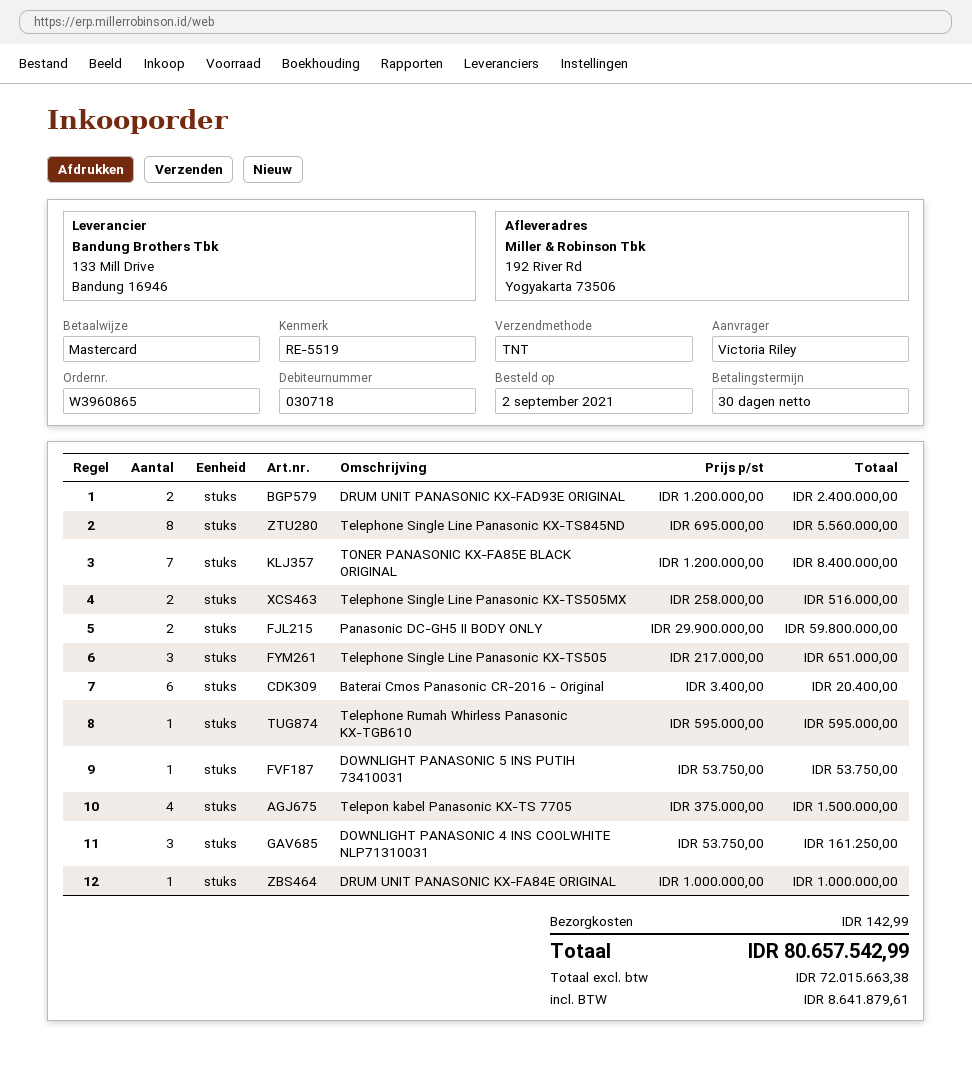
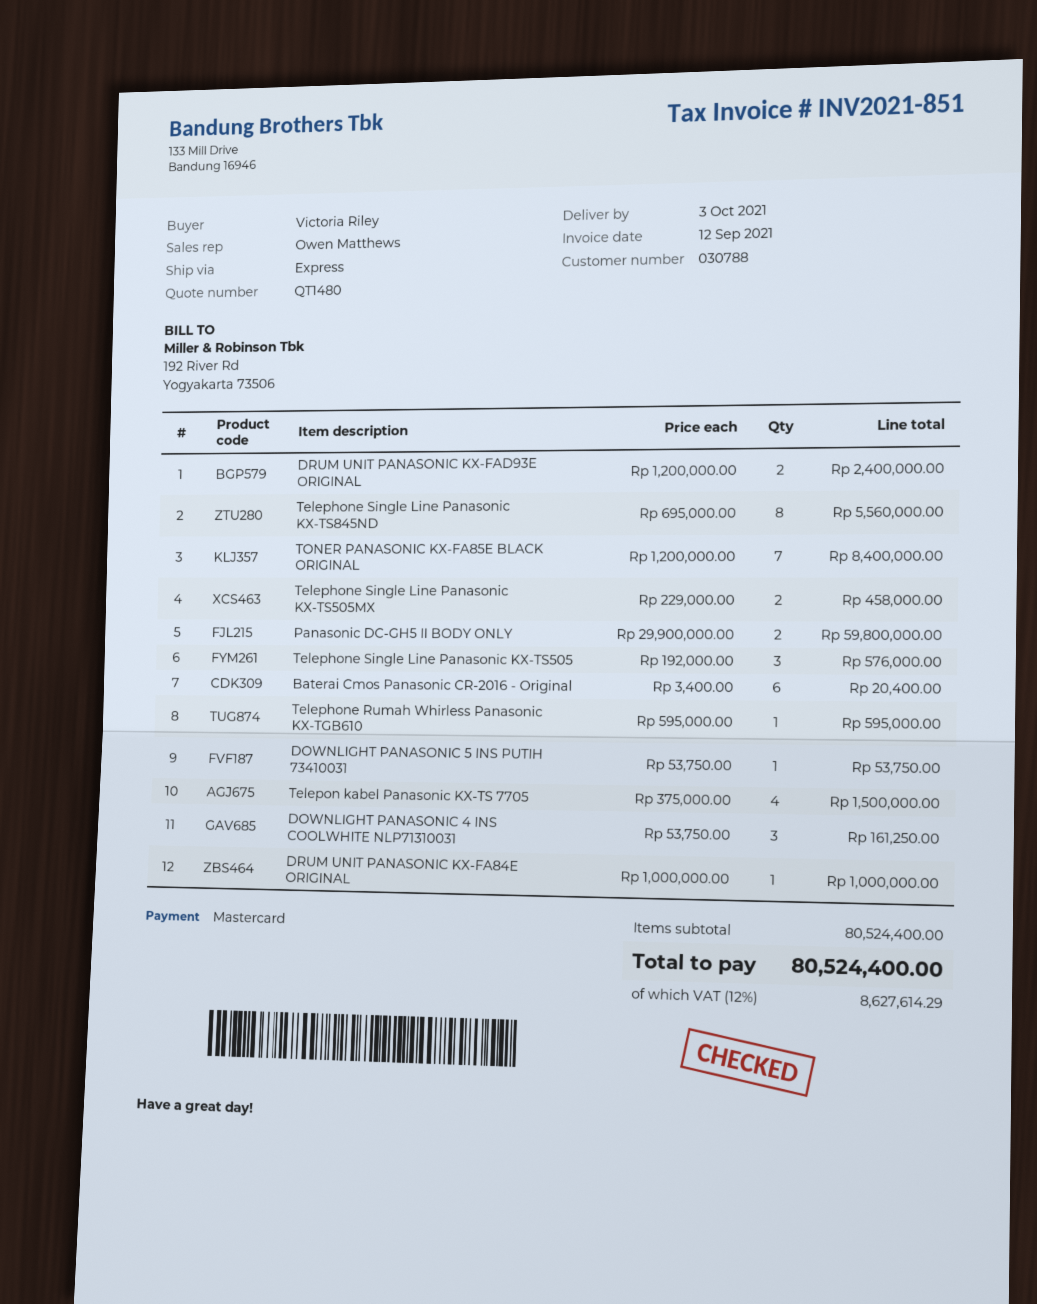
customer number: 030718 -> 030788
shipping method: TNT -> express
Telephone Single Line Panasonic KX-TS505MX: 2 x 258000.00 = 516000.00 -> 2 x 229000.00 = 458000.00
Telephone Single Line Panasonic KX-TS505: 3 x 217000.00 = 651000.00 -> 3 x 192000.00 = 576000.00
shipping: 142.99 -> none
tax: 8641879.61 -> 8627614.29
total: 80657542.99 -> 80524400.00

